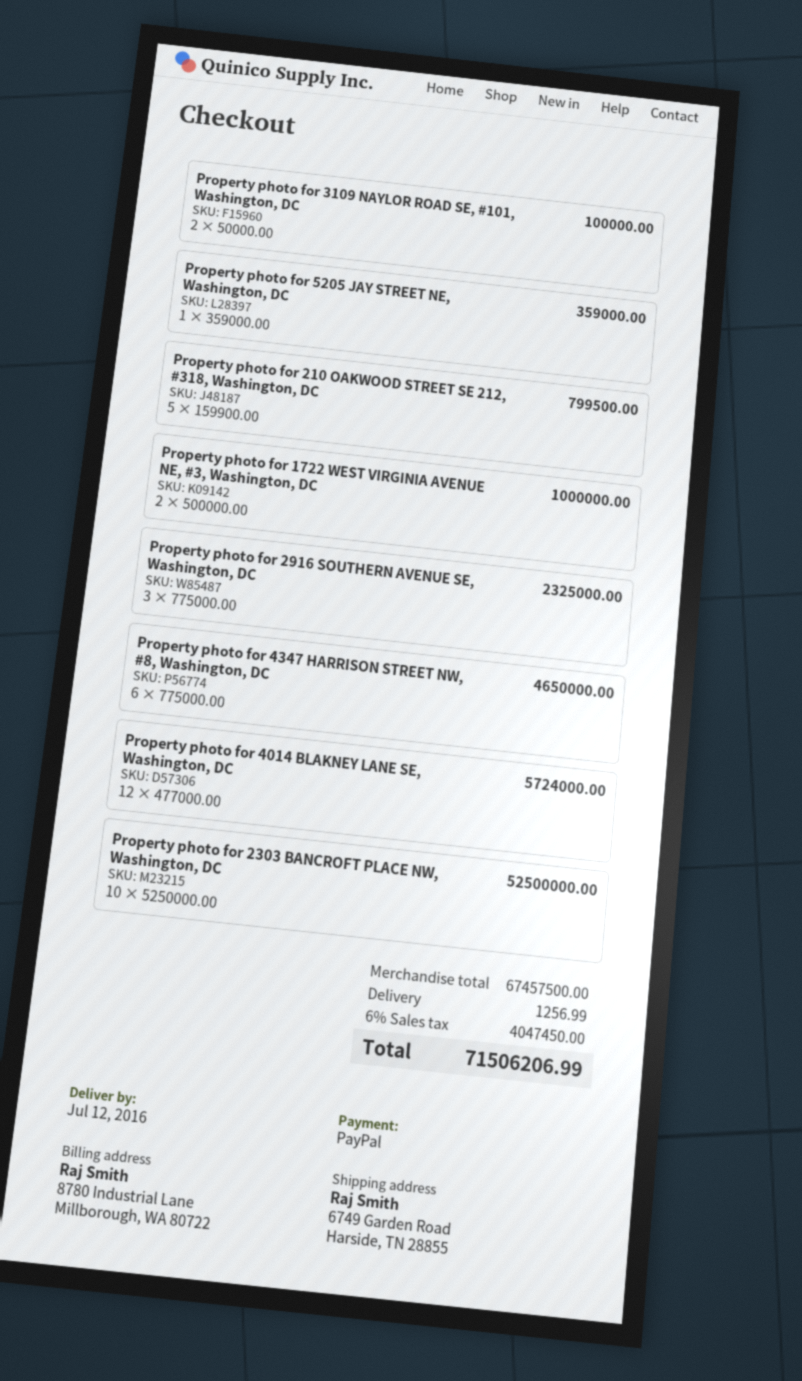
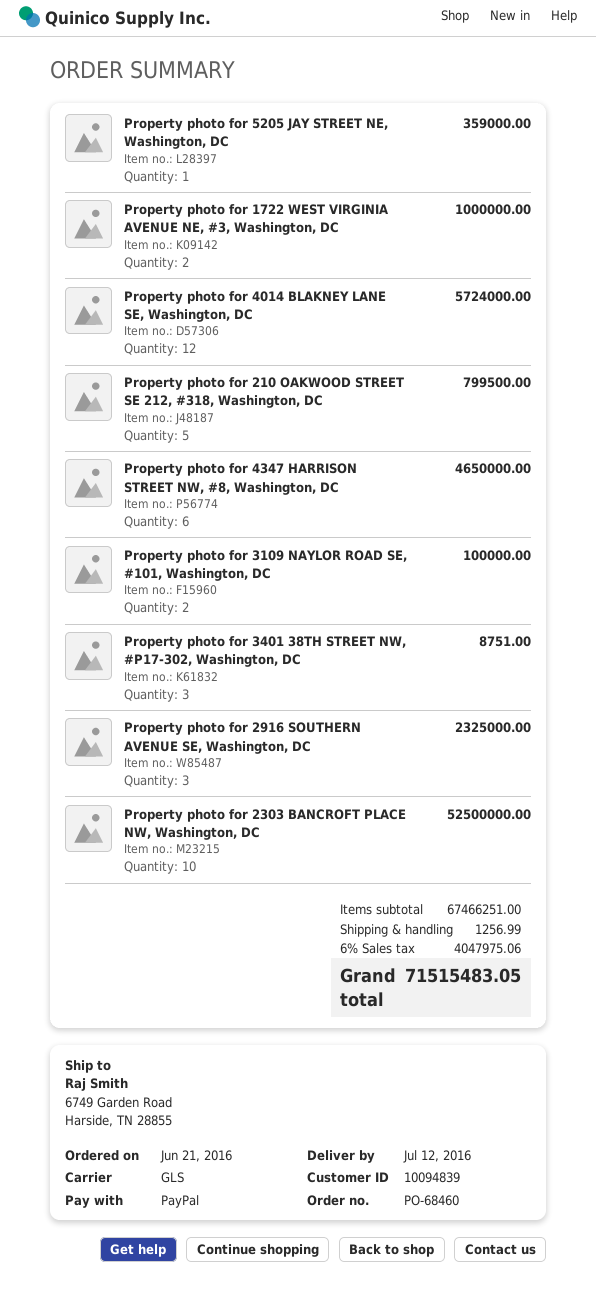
Property photo for 3401 38TH STREET NW, #P17-302, Washington, DC: none -> 3 for 8751.00
subtotal: 67457500.00 -> 67466251.00
tax: 6% = 4047450.00 -> 6% = 4047975.06
total: 71506206.99 -> 71515483.05

